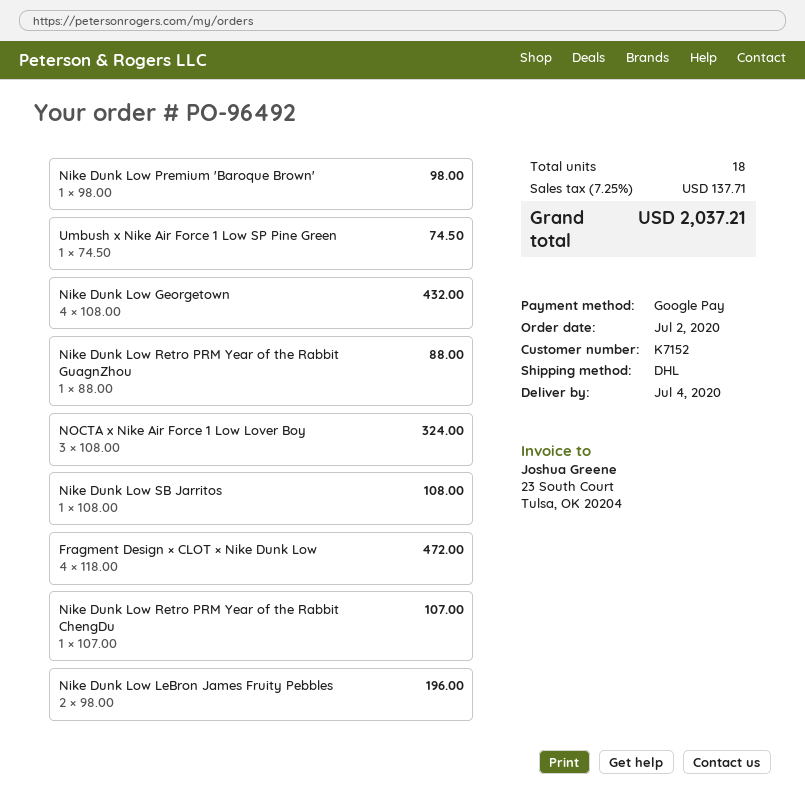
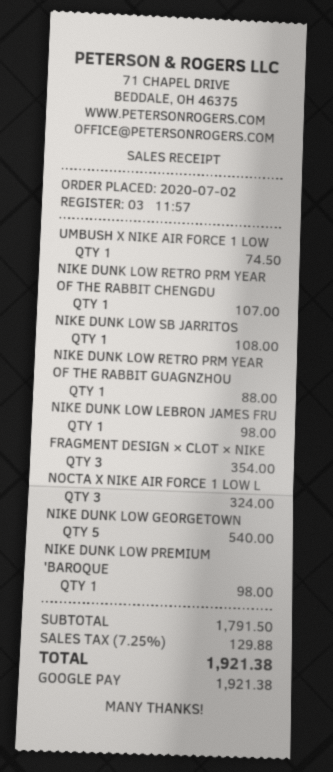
Nike Dunk Low Georgetown: 4 for 432.00 -> 5 for 540.00
Fragment Design × CLOT × Nike Dunk Low: 4 for 472.00 -> 3 for 354.00
Nike Dunk Low LeBron James Fruity Pebbles: 2 for 196.00 -> 1 for 98.00
tax: 7.25% = 137.71 -> 7.25% = 129.88
total: 2037.21 -> 1921.38

